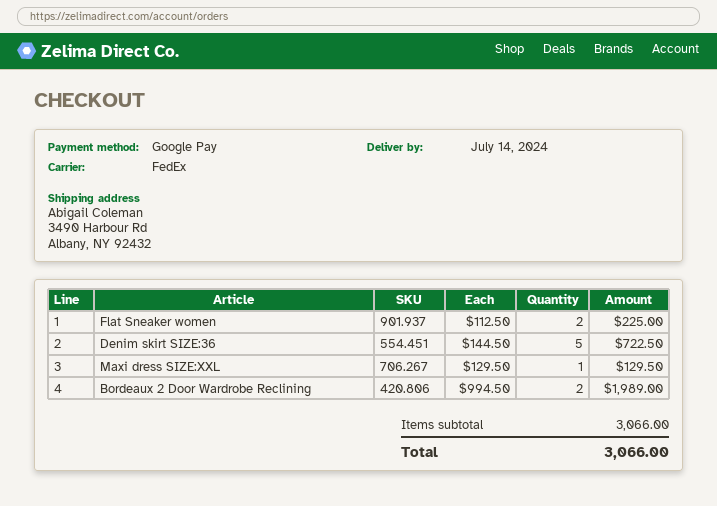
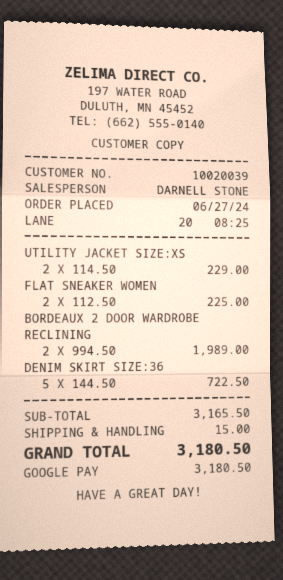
Maxi dress SIZE:XXL: 1 x 129.50 = 129.50 -> none
UTILITY JACKET SIZE:XS: none -> 2 x 114.50 = 229.00
subtotal: 3066.00 -> 3165.50
shipping: none -> 15.00
total: 3066.00 -> 3180.50

